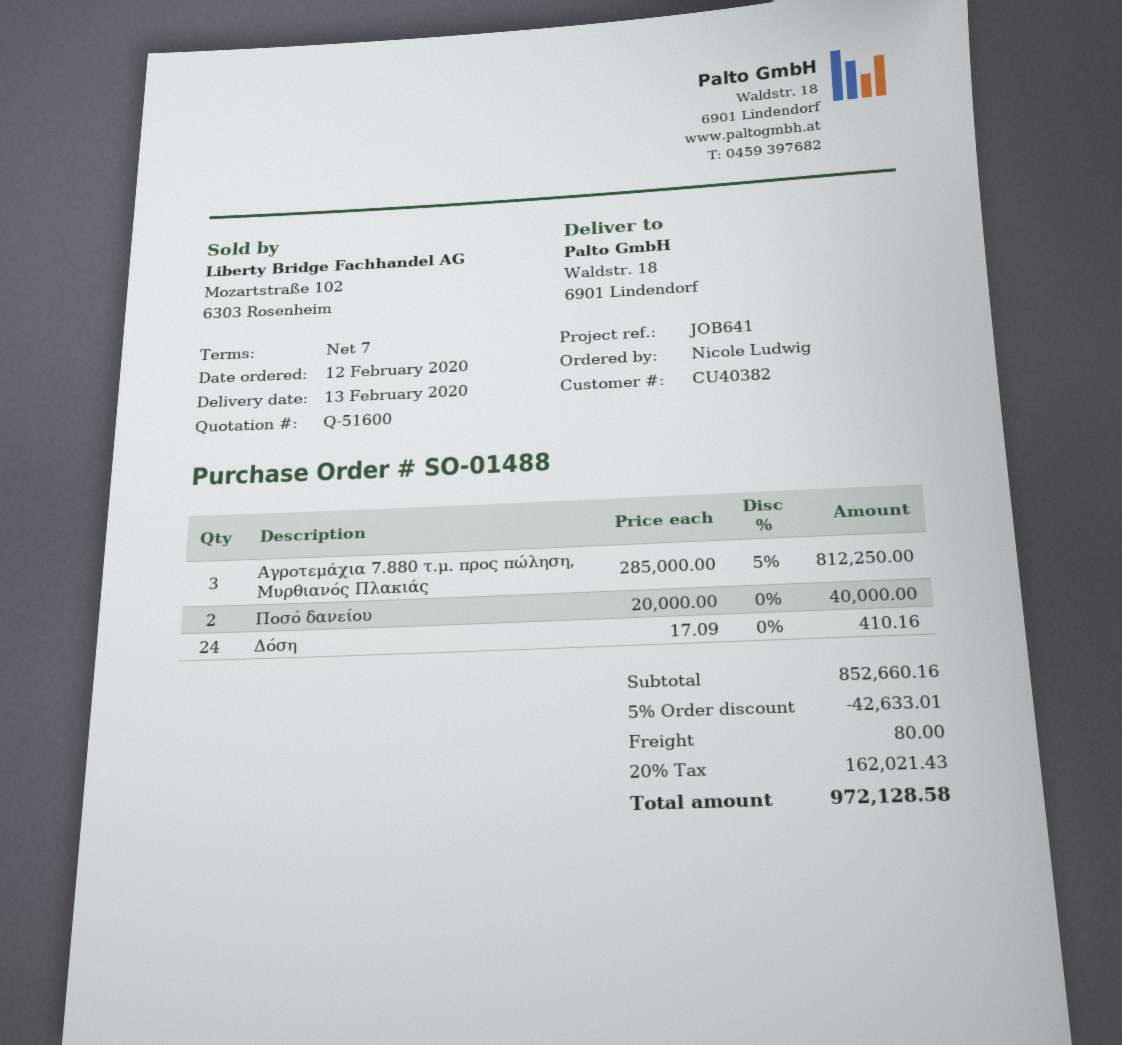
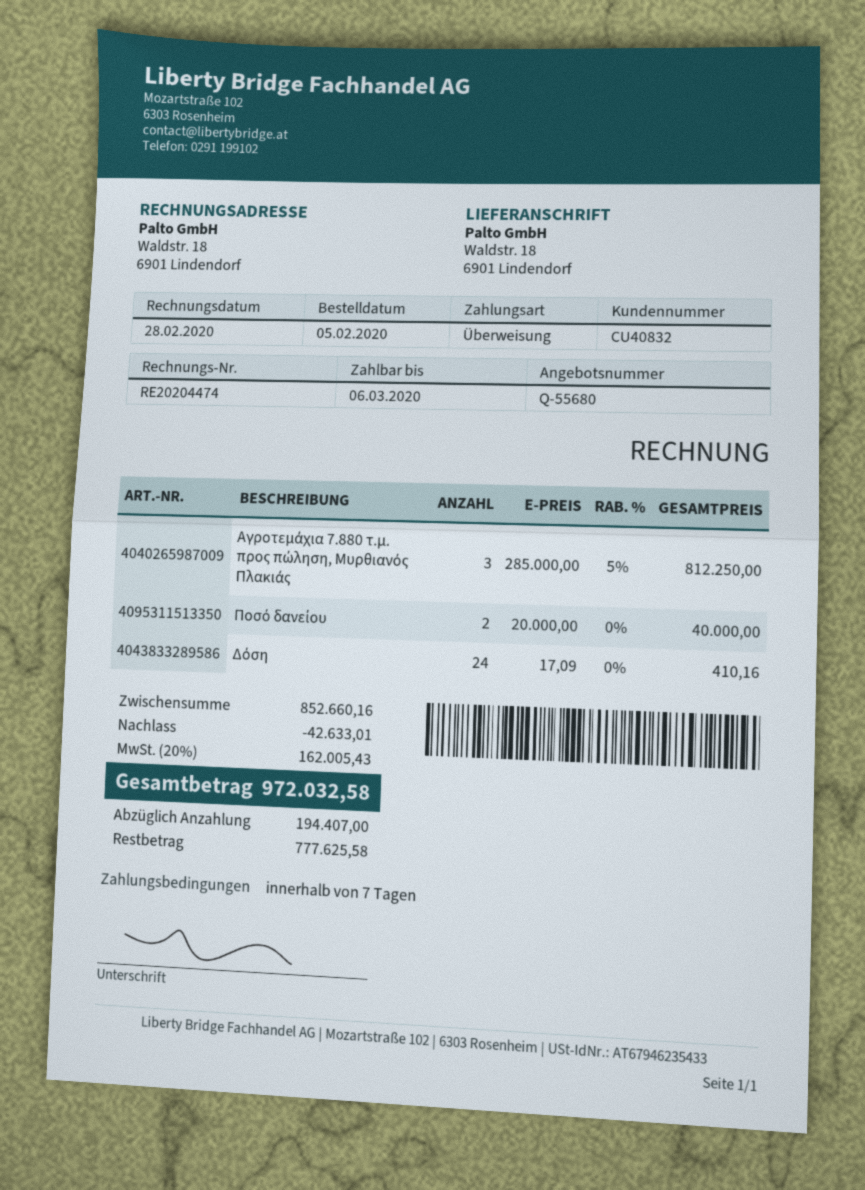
quote number: Q-51600 -> Q-55680
order date: 2020-02-12 -> 2020-02-05
customer number: CU40382 -> CU40832
shipping: 80.00 -> none
tax: 20% = 162021.43 -> 20% = 162005.43
total: 972128.58 -> 972032.58

